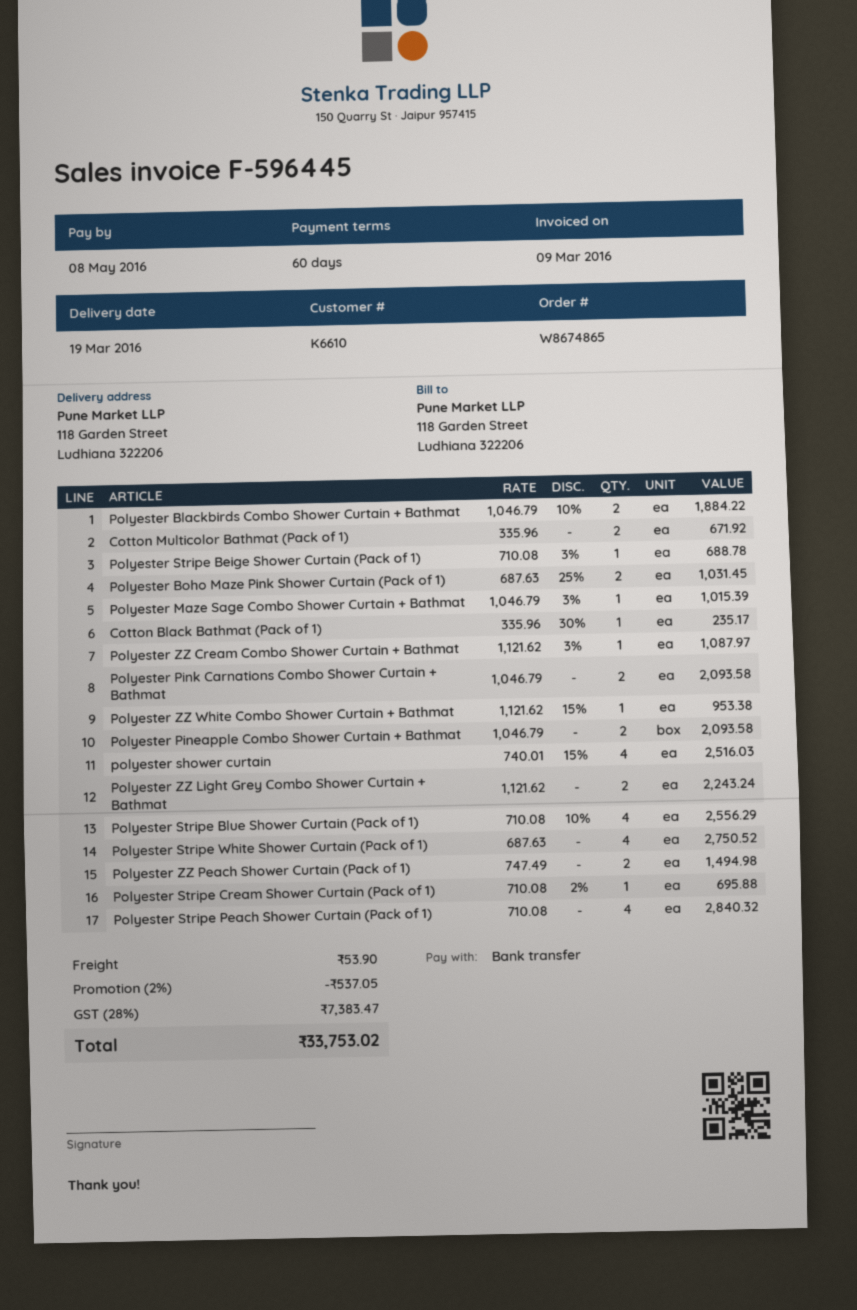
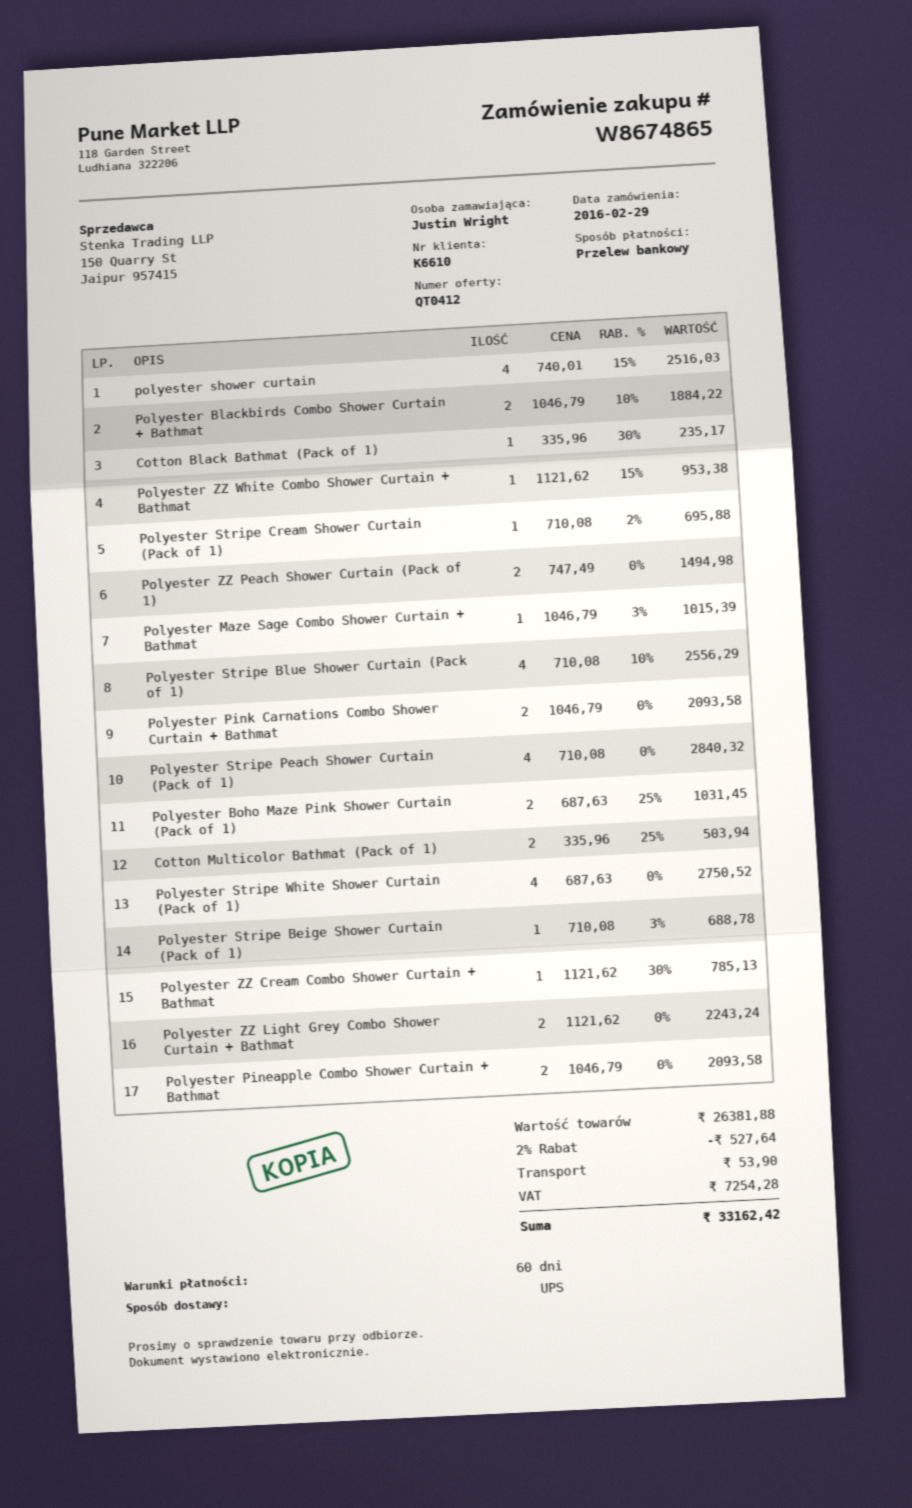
Cotton Multicolor Bathmat (Pack of 1): 2 x 335.96 = 671.92 -> 2 x 335.96 - 25% = 503.94
Polyester ZZ Cream Combo Shower Curtain + Bathmat: 1 x 1121.62 - 3% = 1087.97 -> 1 x 1121.62 - 30% = 785.13
discount: 2% = 537.05 -> 2% = 527.64
tax: 7383.47 -> 7254.28
total: 33753.02 -> 33162.42

